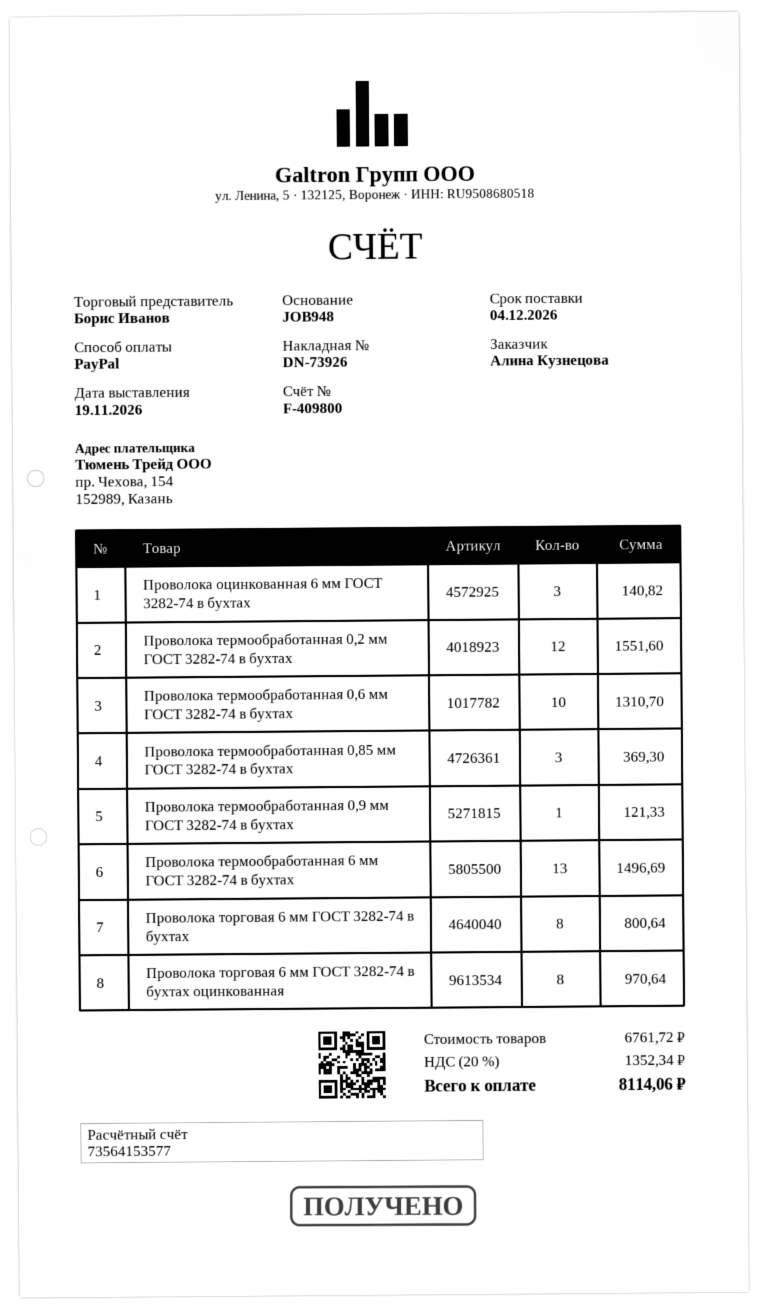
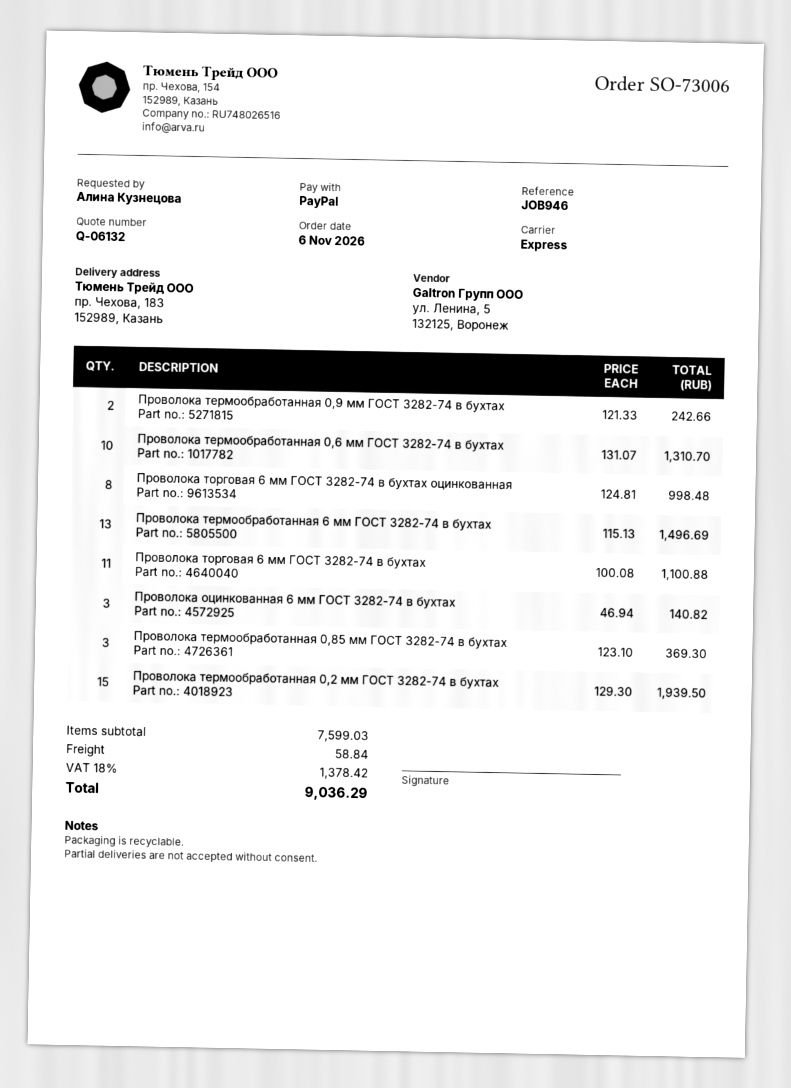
reference: JOB948 -> JOB946
Проволока термообработанная 0,2 мм ГОСТ 3282-74 в бухтах: 12 for 1551.60 -> 15 for 1939.50
Проволока термообработанная 0,9 мм ГОСТ 3282-74 в бухтах: 1 for 121.33 -> 2 for 242.66
Проволока торговая 6 мм ГОСТ 3282-74 в бухтах: 8 for 800.64 -> 11 for 1100.88
Проволока торговая 6 мм ГОСТ 3282-74 в бухтах оцинкованная: 8 for 970.64 -> 8 for 998.48
subtotal: 6761.72 -> 7599.03
shipping: none -> 58.84
tax: 20% = 1352.34 -> 18% = 1378.42
total: 8114.06 -> 9036.29

